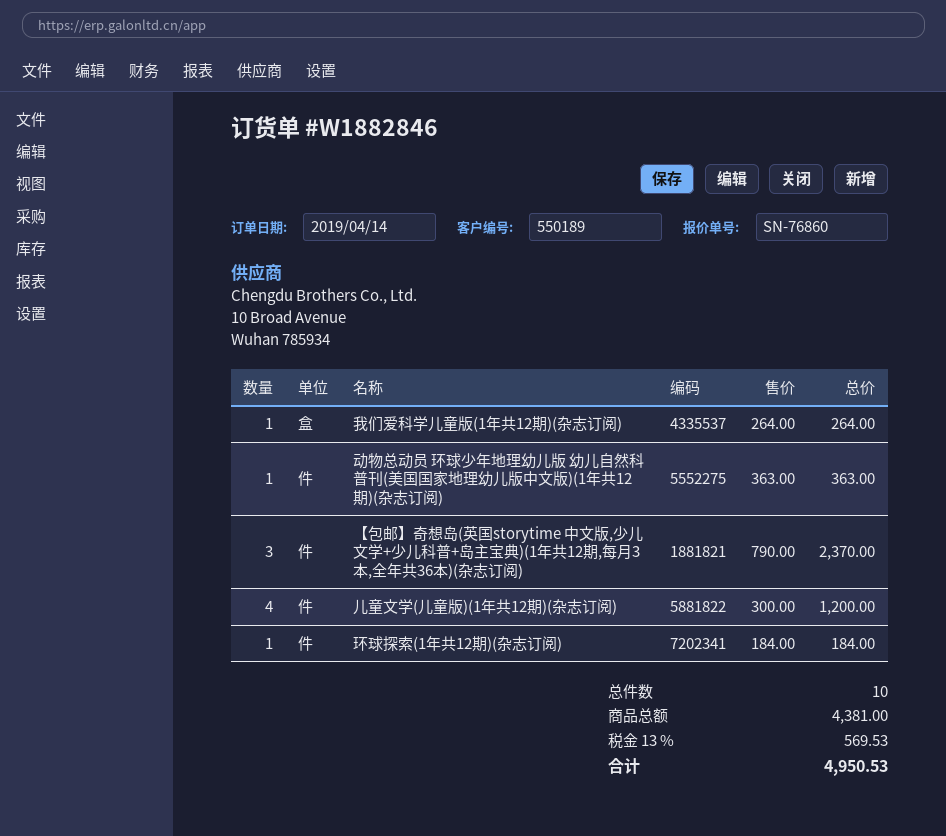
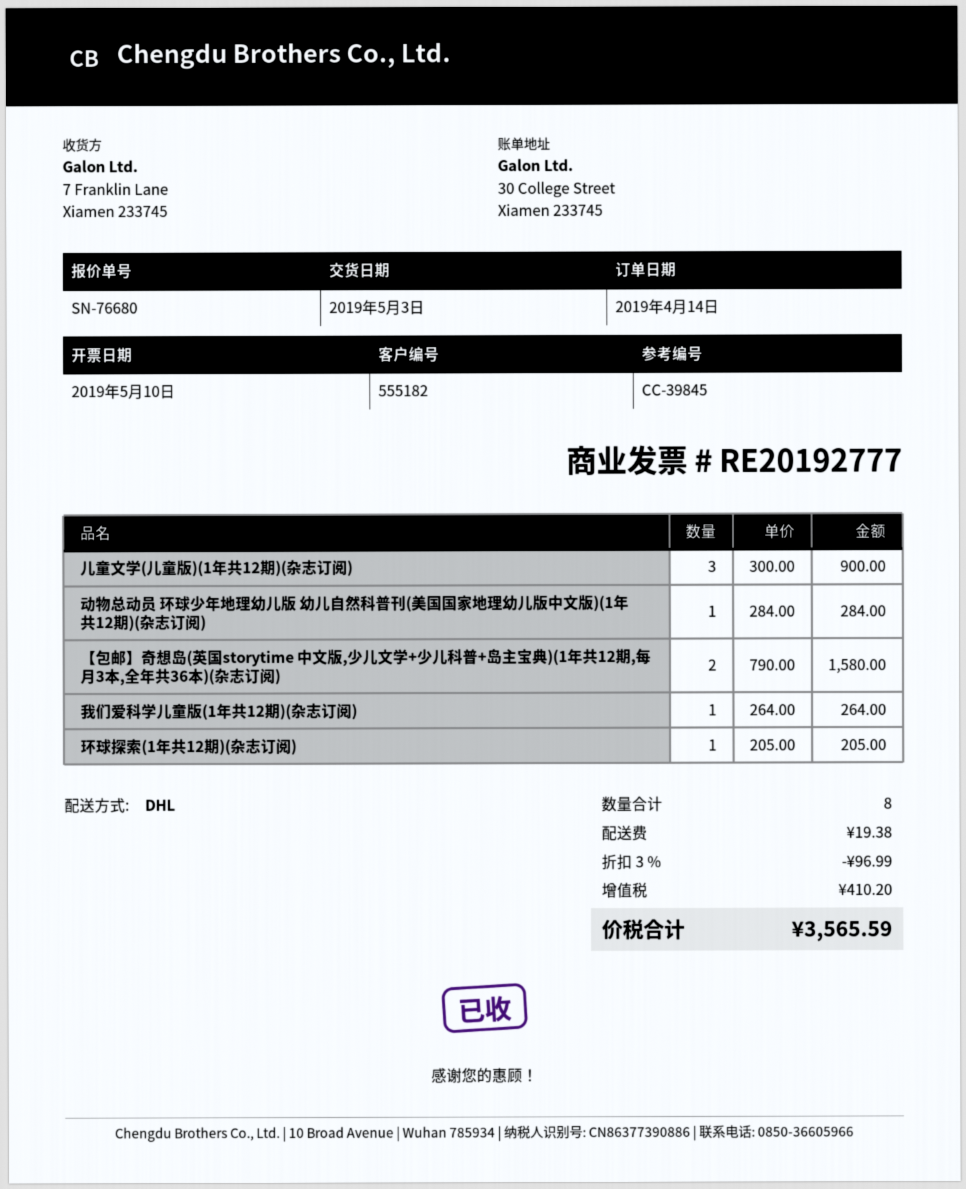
quote number: SN-76860 -> SN-76680
customer number: 550189 -> 555182
动物总动员 环球少年地理幼儿版 幼儿自然科普刊(美国国家地理幼儿版中文版)(1年共12期)(杂志订阅): 1 x 363.00 = 363.00 -> 1 x 284.00 = 284.00
【包邮】奇想岛(英国storytime 中文版,少儿文学+少儿科普+岛主宝典)(1年共12期,每月3本,全年共36本)(杂志订阅): 3 x 790.00 = 2370.00 -> 2 x 790.00 = 1580.00
儿童文学(儿童版)(1年共12期)(杂志订阅): 4 x 300.00 = 1200.00 -> 3 x 300.00 = 900.00
环球探索(1年共12期)(杂志订阅): 1 x 184.00 = 184.00 -> 1 x 205.00 = 205.00
total quantity: 10 -> 8
discount: none -> 3% = 96.99
shipping: none -> 19.38
tax: 569.53 -> 410.20
total: 4950.53 -> 3565.59

